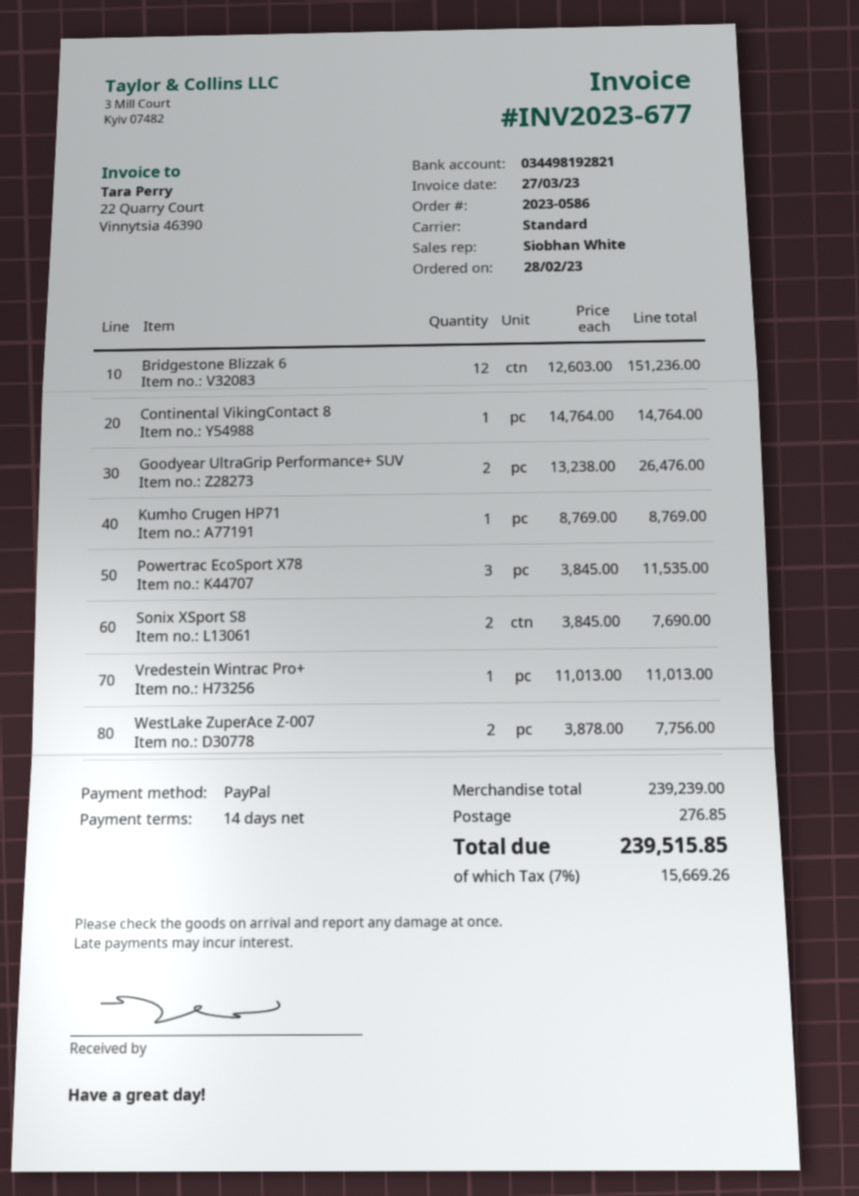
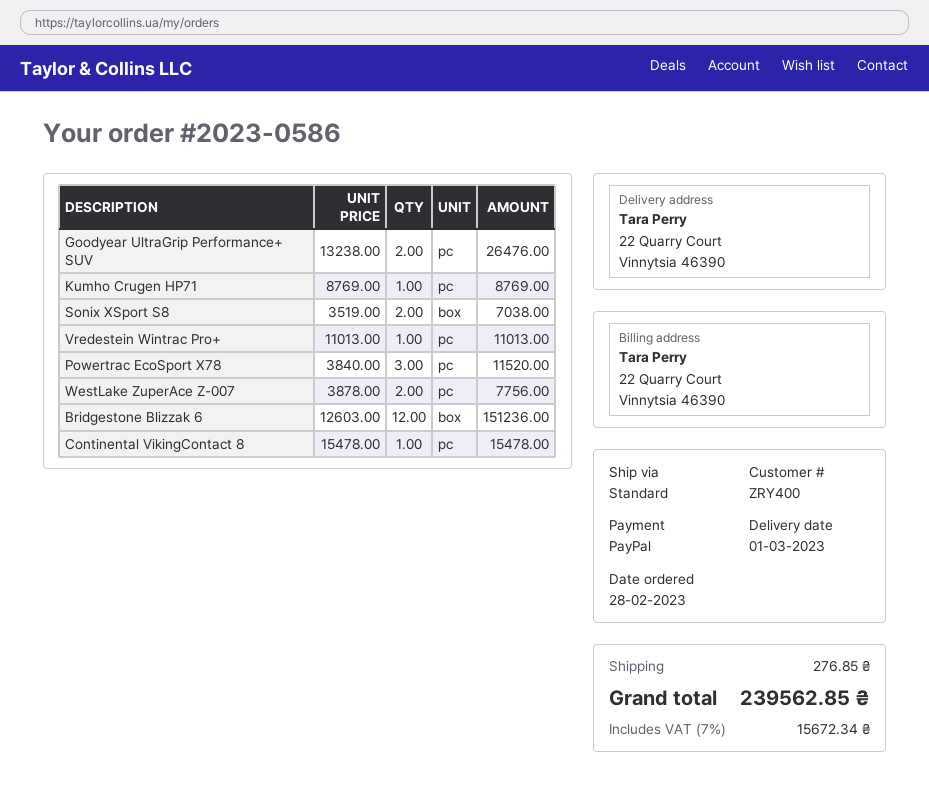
Continental VikingContact 8: 1 x 14764.00 = 14764.00 -> 1 x 15478.00 = 15478.00
Powertrac EcoSport X78: 3 x 3845.00 = 11535.00 -> 3 x 3840.00 = 11520.00
Sonix XSport S8: 2 x 3845.00 = 7690.00 -> 2 x 3519.00 = 7038.00
tax: 7% = 15669.26 -> 7% = 15672.34
total: 239515.85 -> 239562.85

